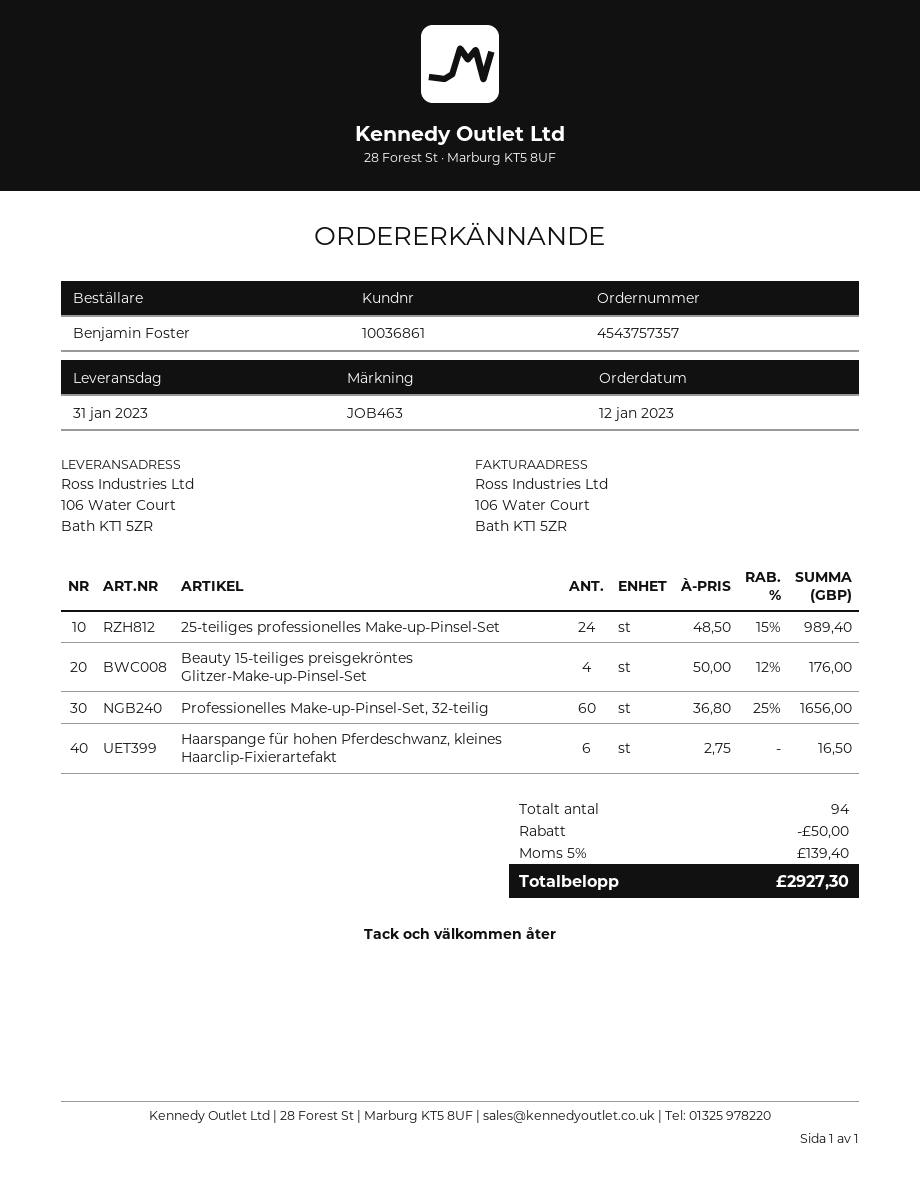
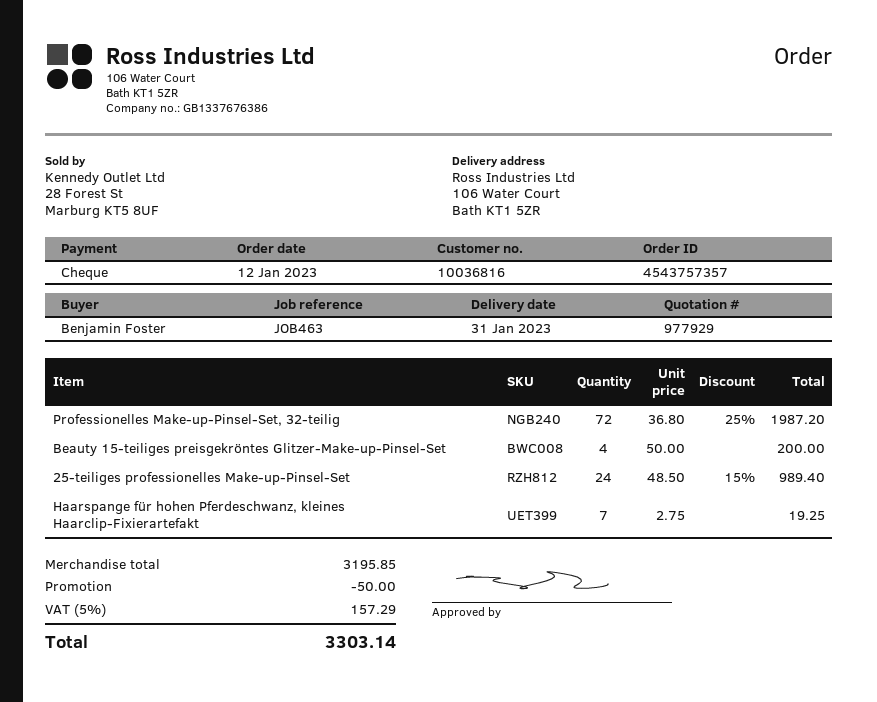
customer number: 10036861 -> 10036816
Beauty 15-teiliges preisgekröntes Glitzer-Make-up-Pinsel-Set: 4 x 50.00 - 12% = 176.00 -> 4 x 50.00 = 200.00
Professionelles Make-up-Pinsel-Set, 32-teilig: 60 x 36.80 - 25% = 1656.00 -> 72 x 36.80 - 25% = 1987.20
Haarspange für hohen Pferdeschwanz, kleines Haarclip-Fixierartefakt: 6 x 2.75 = 16.50 -> 7 x 2.75 = 19.25
tax: 5% = 139.40 -> 5% = 157.29
total: 2927.30 -> 3303.14

